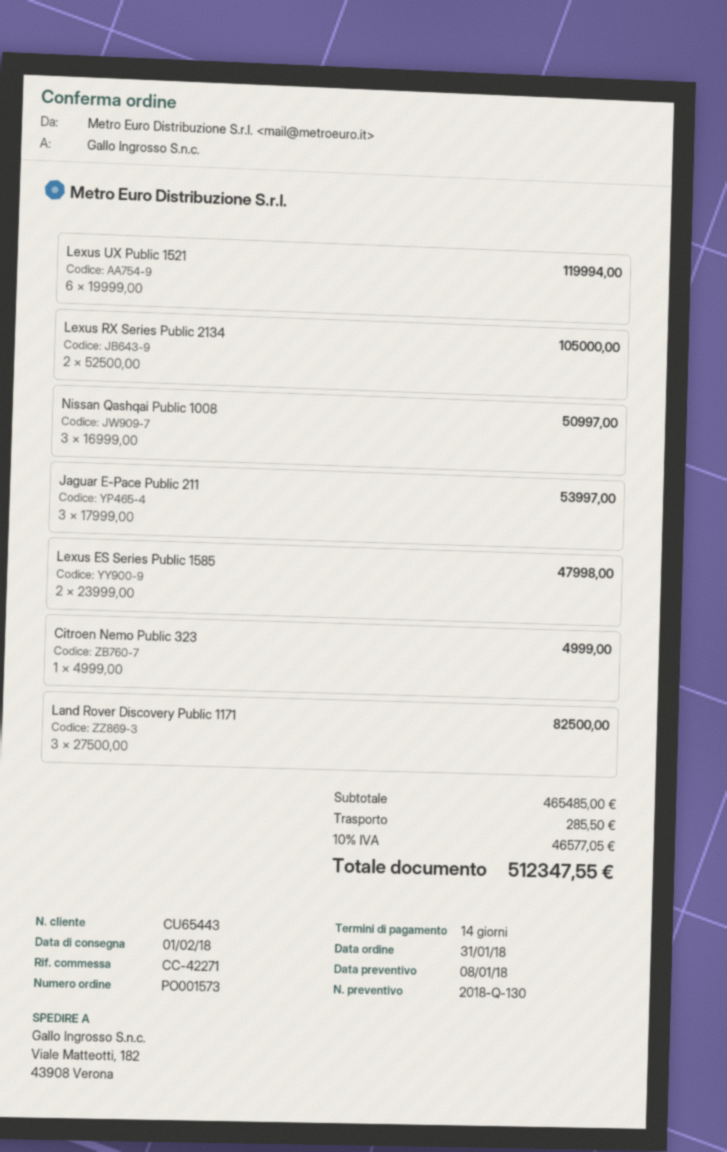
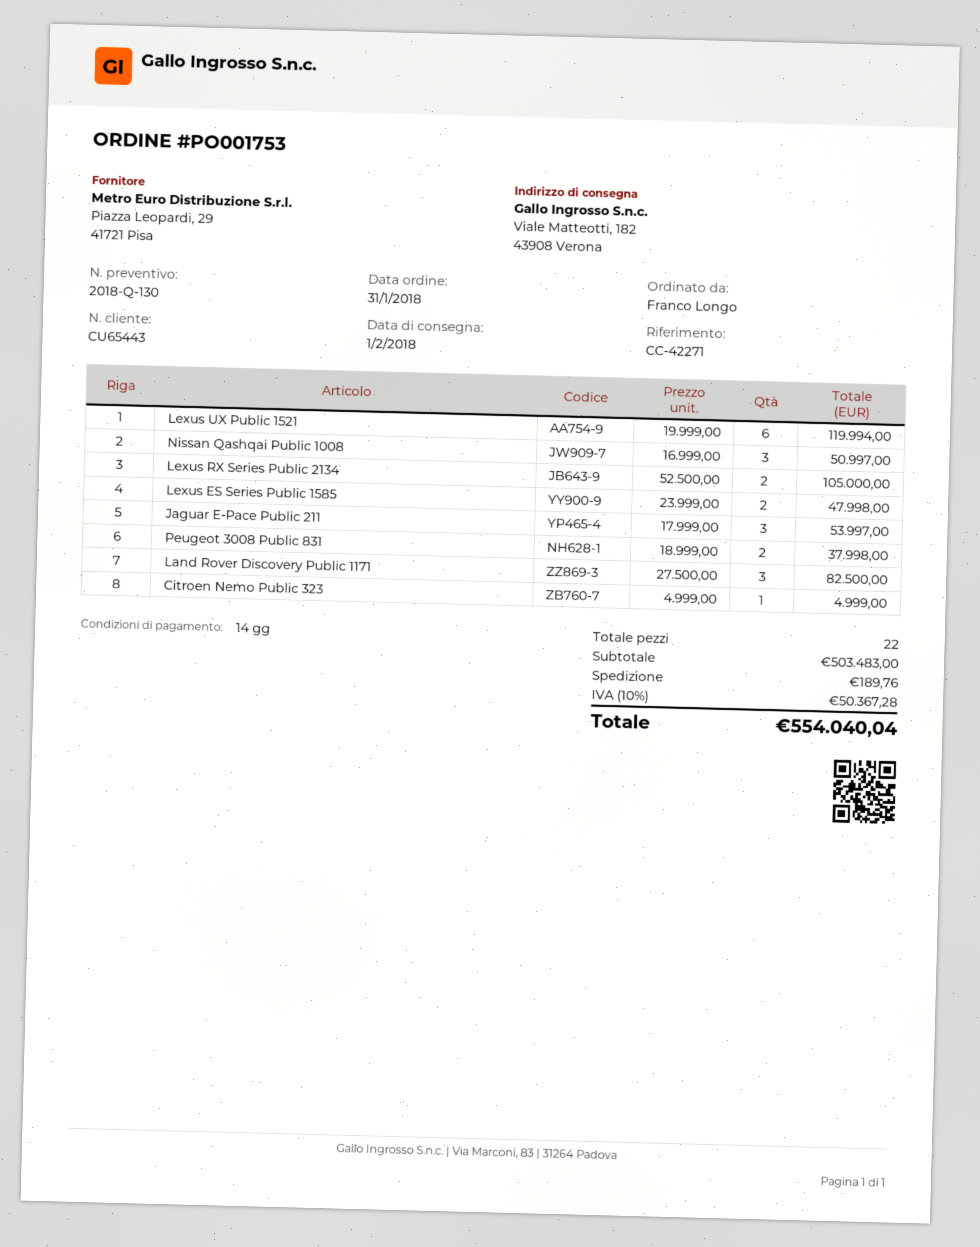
order number: PO001573 -> PO001753
Peugeot 3008 Public 831: none -> 2 x 18999.00 = 37998.00
subtotal: 465485.00 -> 503483.00
shipping: 285.50 -> 189.76
tax: 10% = 46577.05 -> 10% = 50367.28
total: 512347.55 -> 554040.04

